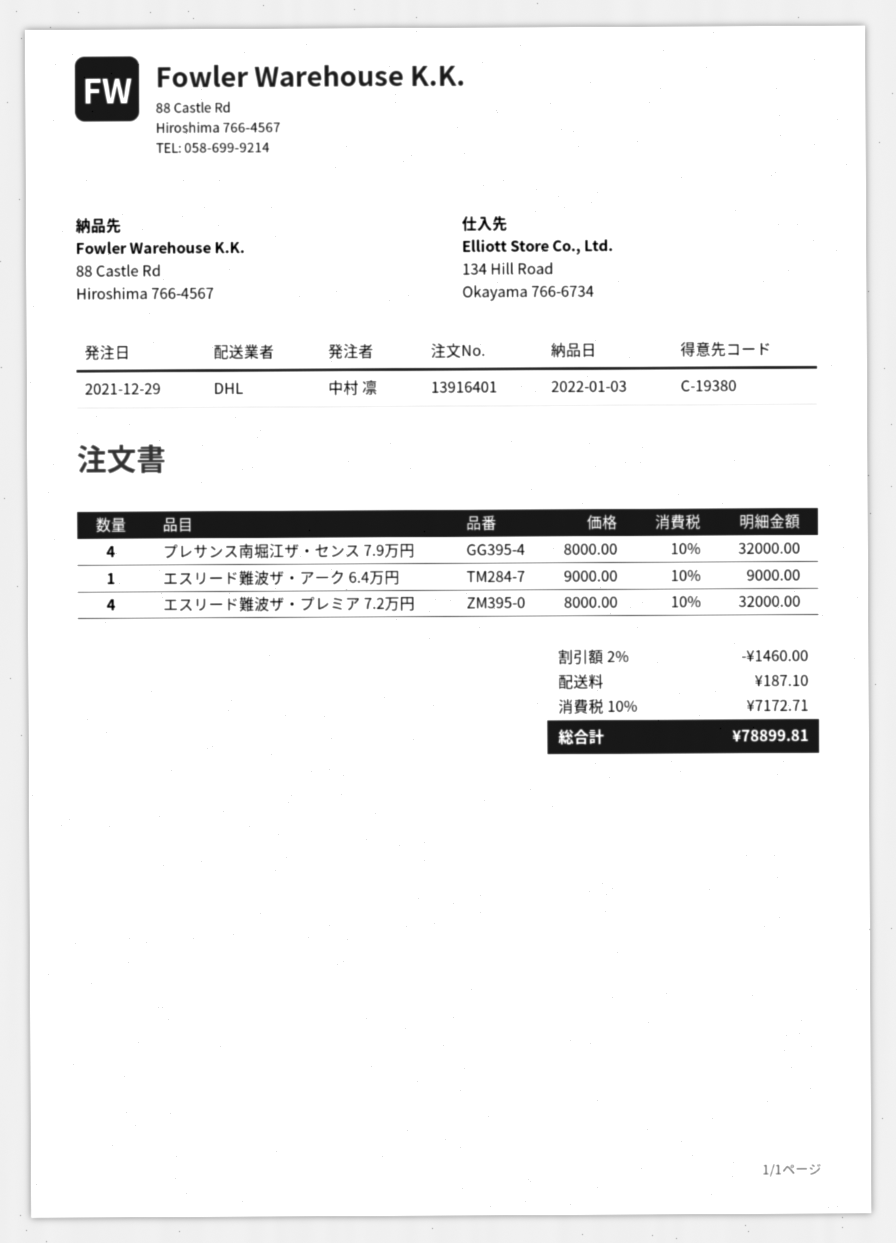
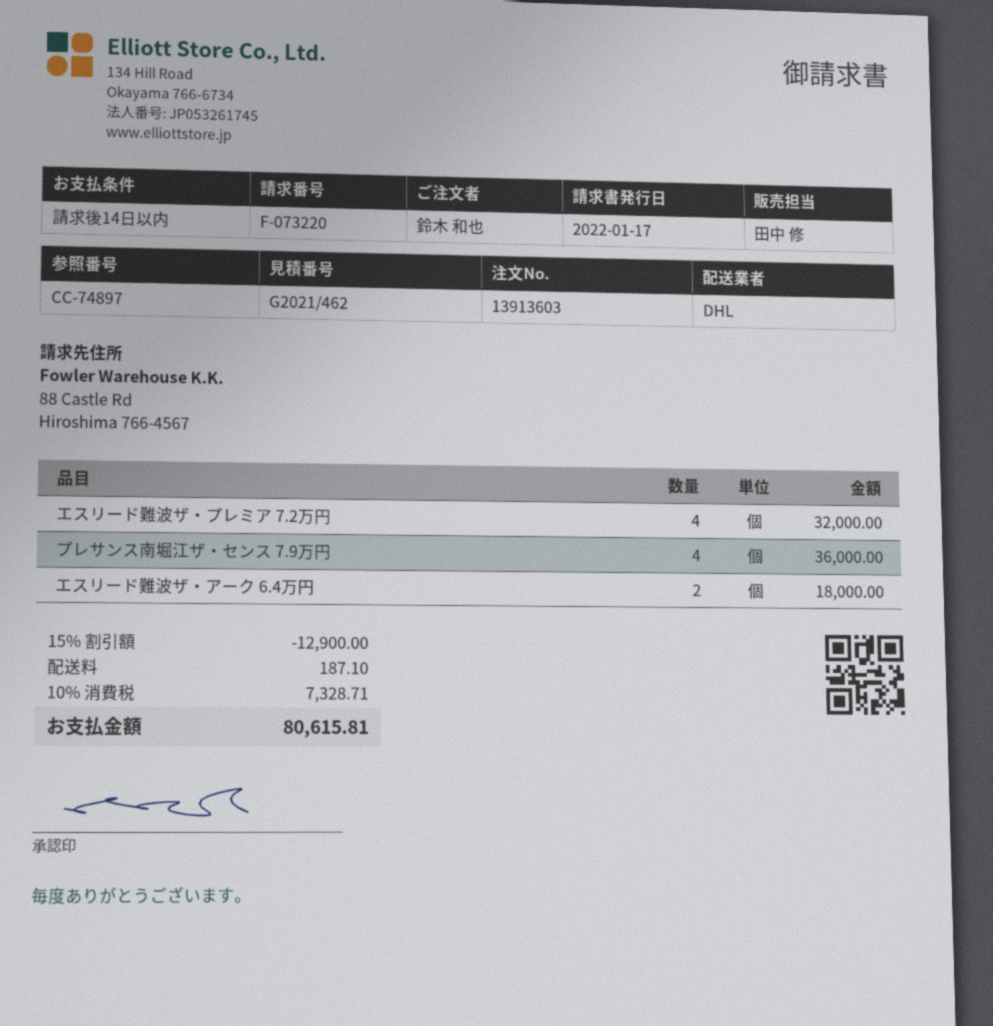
order number: 13916401 -> 13913603
ordered by: 中村 凛 -> 鈴木 和也
プレサンス南堀江ザ・センス 7.9万円: 4 for 32000.00 -> 4 for 36000.00
エスリード難波ザ・アーク 6.4万円: 1 for 9000.00 -> 2 for 18000.00
discount: 2% = 1460.00 -> 15% = 12900.00
tax: 10% = 7172.71 -> 10% = 7328.71
total: 78899.81 -> 80615.81

